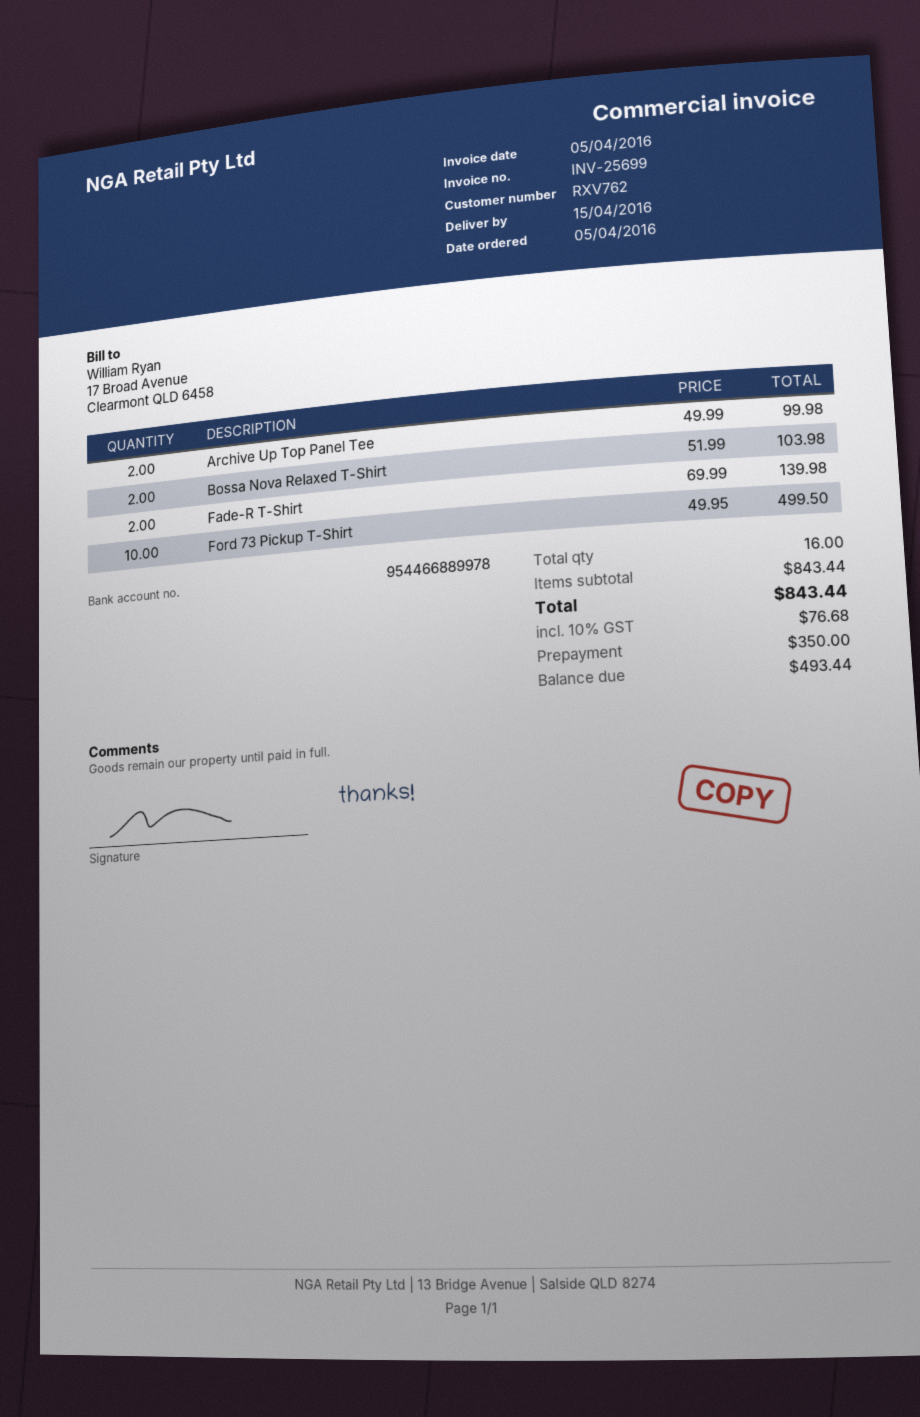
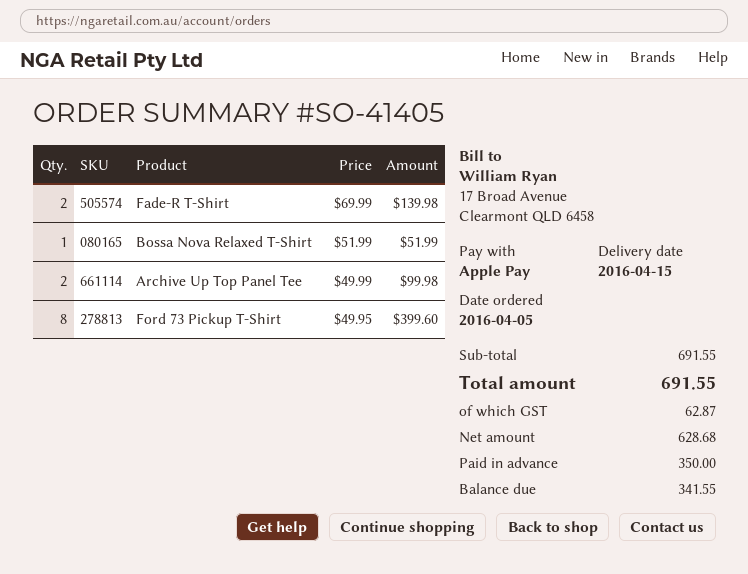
Bossa Nova Relaxed T-Shirt: 2 x 51.99 = 103.98 -> 1 x 51.99 = 51.99
Ford 73 Pickup T-Shirt: 10 x 49.95 = 499.50 -> 8 x 49.95 = 399.60
subtotal: 843.44 -> 691.55
tax: 76.68 -> 62.87
total: 843.44 -> 691.55
balance: 493.44 -> 341.55

